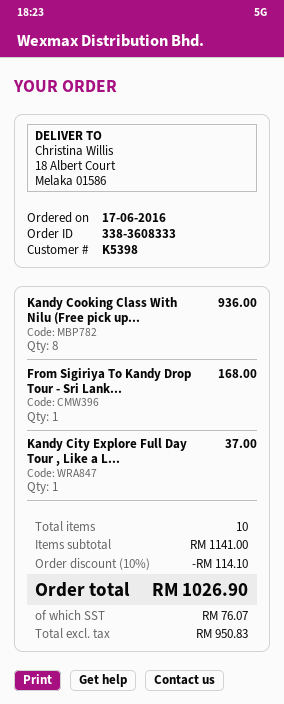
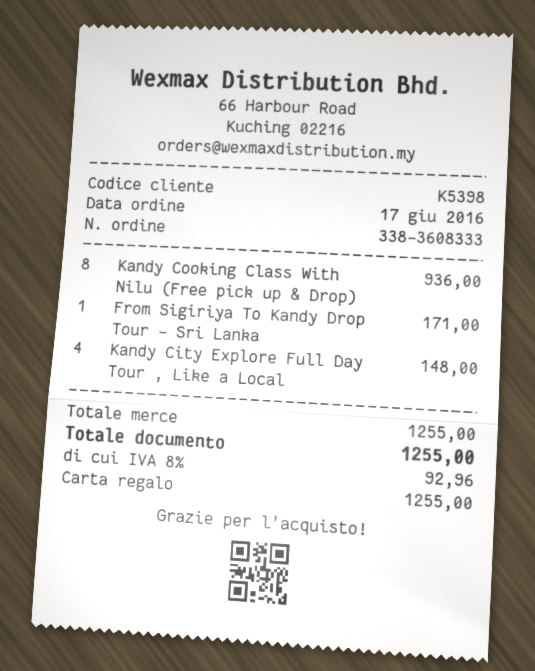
From Sigiriya To Kandy Drop Tour - Sri Lank...: 1 for 168.00 -> 1 for 171.00
Kandy City Explore Full Day Tour , Like a L...: 1 for 37.00 -> 4 for 148.00
subtotal: 1141.00 -> 1255.00
discount: 10% = 114.10 -> none
tax: 76.07 -> 92.96
total: 1026.90 -> 1255.00

